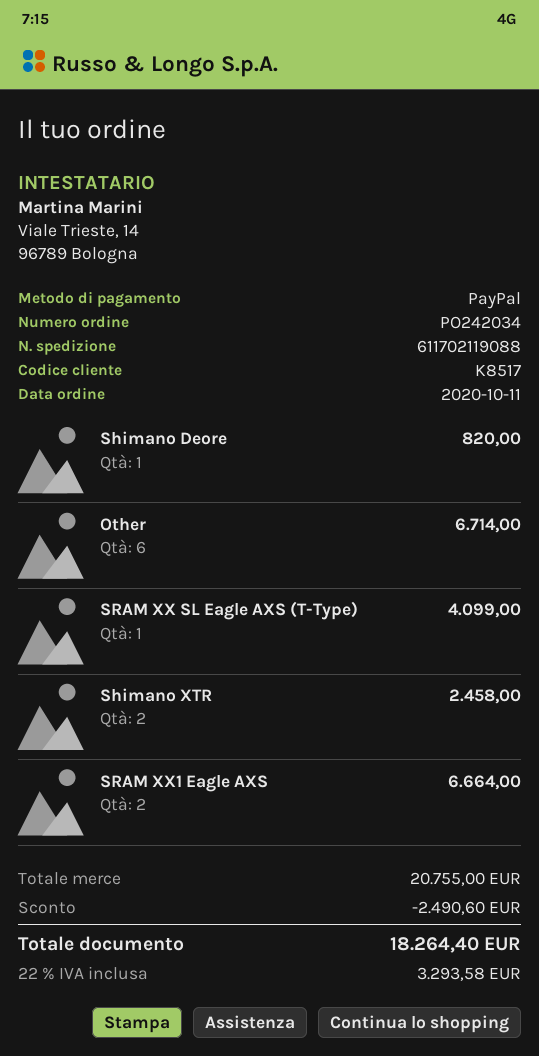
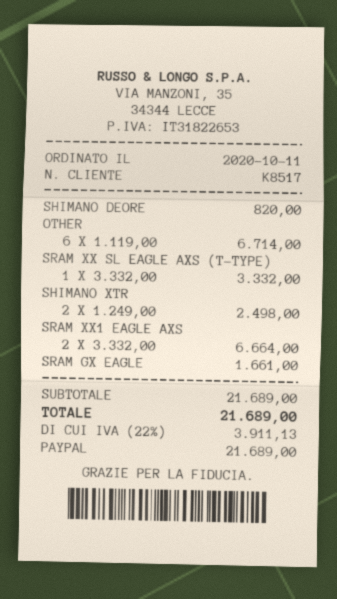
SRAM XX SL Eagle AXS (T-Type): 1 for 4099.00 -> 1 for 3332.00
Shimano XTR: 2 for 2458.00 -> 2 for 2498.00
SRAM GX EAGLE: none -> 1 for 1661.00
subtotal: 20755.00 -> 21689.00
discount: 2490.60 -> none
tax: 22% = 3293.58 -> 22% = 3911.13
total: 18264.40 -> 21689.00

